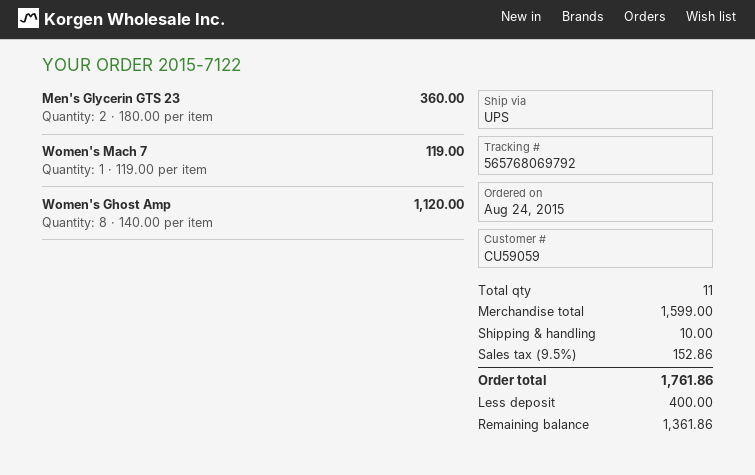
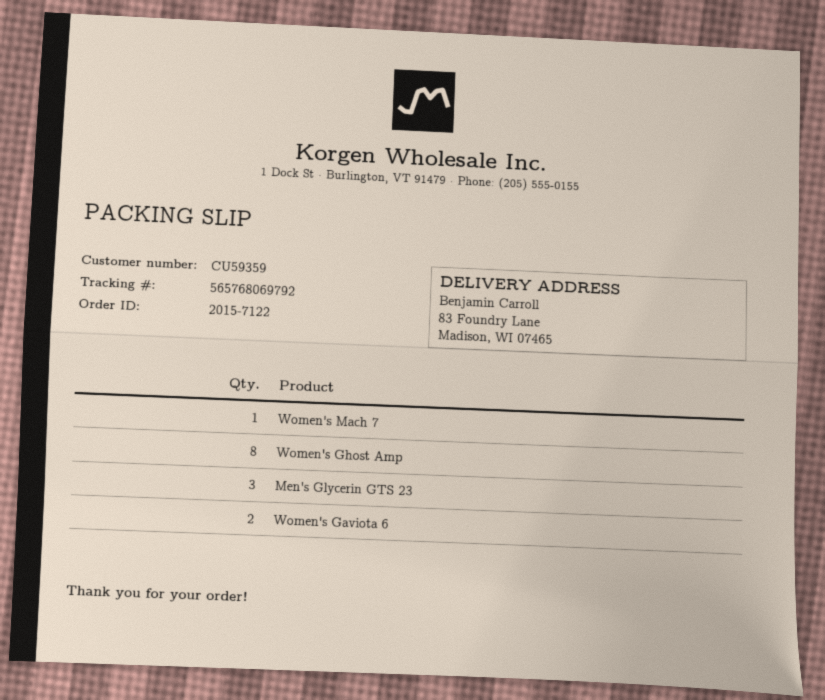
customer number: CU59059 -> CU59359
Men's Glycerin GTS 23: 2 -> 3
Women's Gaviota 6: none -> 2

